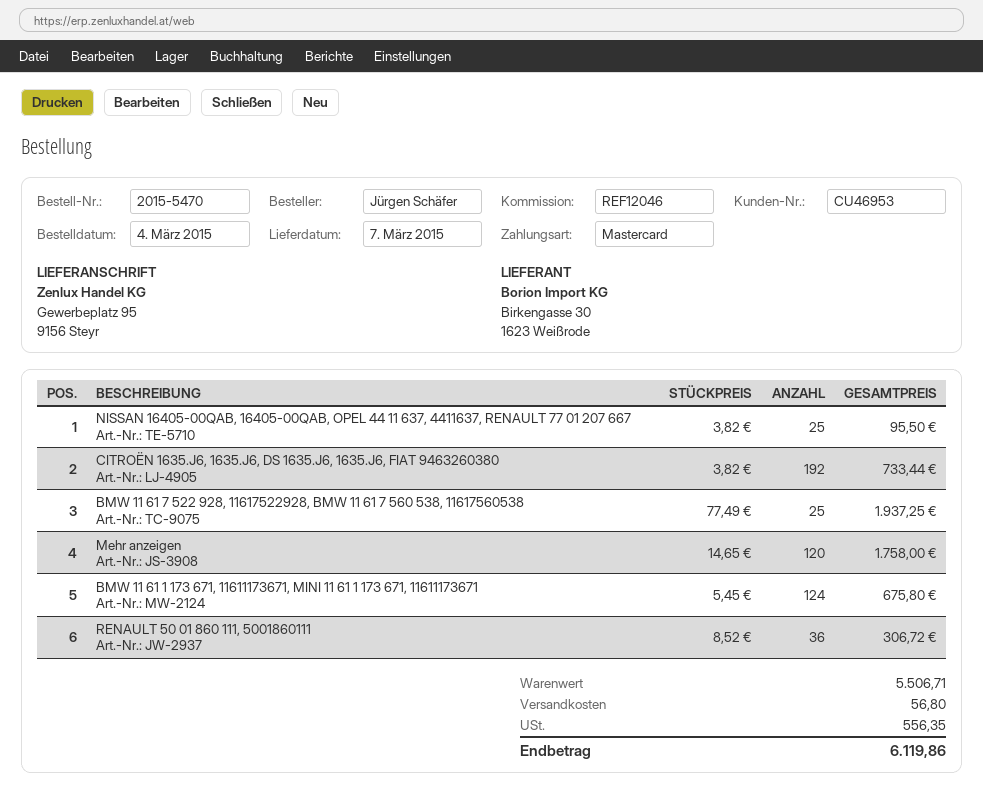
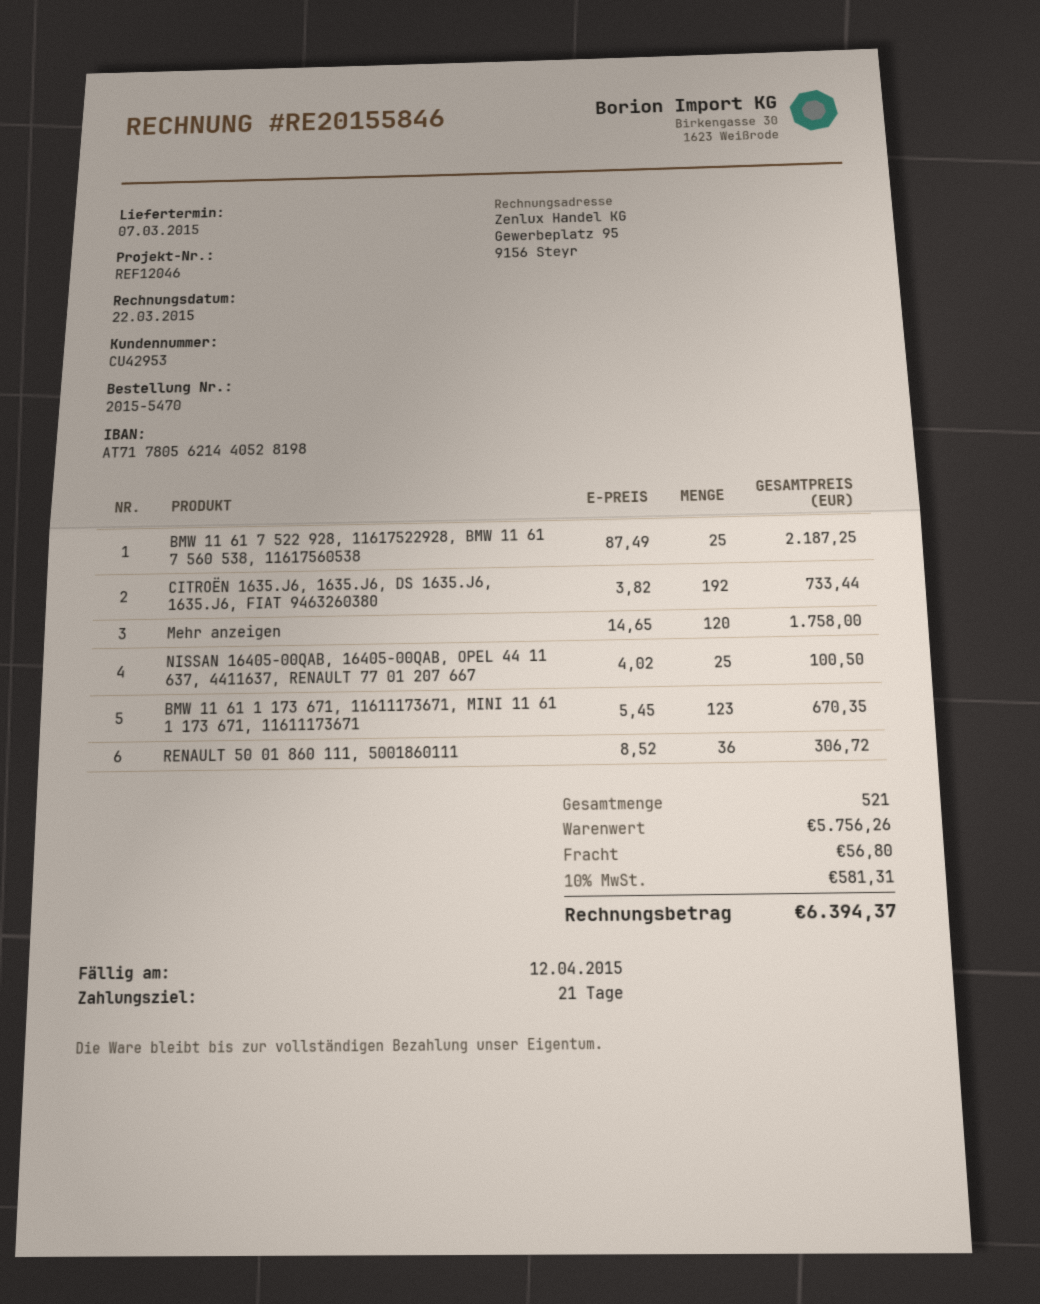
customer number: CU46953 -> CU42953
NISSAN 16405-00QAB, 16405-00QAB, OPEL 44 11 637, 4411637, RENAULT 77 01 207 667: 25 x 3.82 = 95.50 -> 25 x 4.02 = 100.50
BMW 11 61 7 522 928, 11617522928, BMW 11 61 7 560 538, 11617560538: 25 x 77.49 = 1937.25 -> 25 x 87.49 = 2187.25
BMW 11 61 1 173 671, 11611173671, MINI 11 61 1 173 671, 11611173671: 124 x 5.45 = 675.80 -> 123 x 5.45 = 670.35
subtotal: 5506.71 -> 5756.26
tax: 556.35 -> 581.31
total: 6119.86 -> 6394.37

